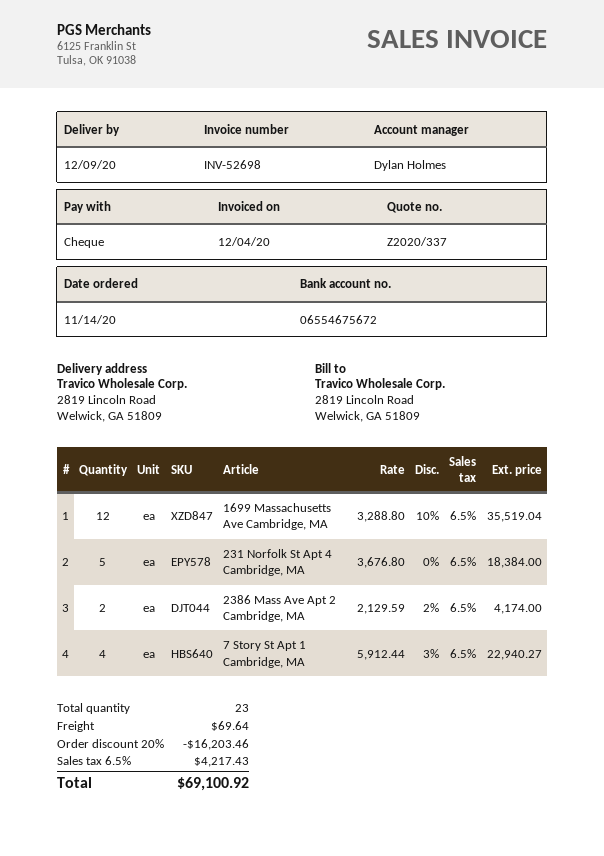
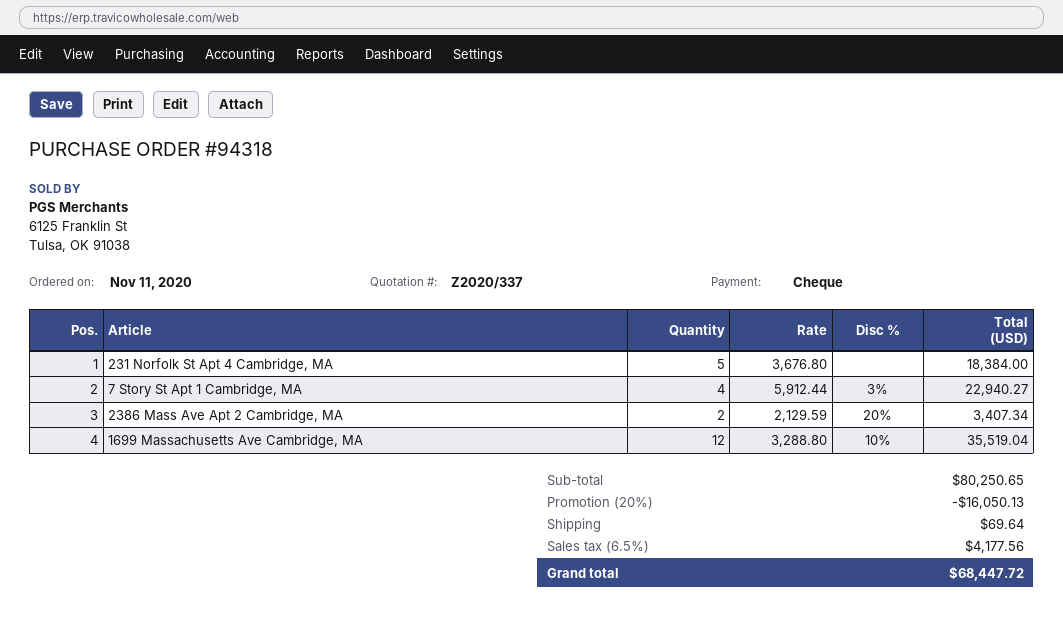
order date: 2020-11-14 -> 2020-11-11
2386 Mass Ave Apt 2 Cambridge, MA: 2 x 2129.59 - 2% = 4174.00 -> 2 x 2129.59 - 20% = 3407.34
discount: 20% = 16203.46 -> 20% = 16050.13
tax: 6.5% = 4217.43 -> 6.5% = 4177.56
total: 69100.92 -> 68447.72

